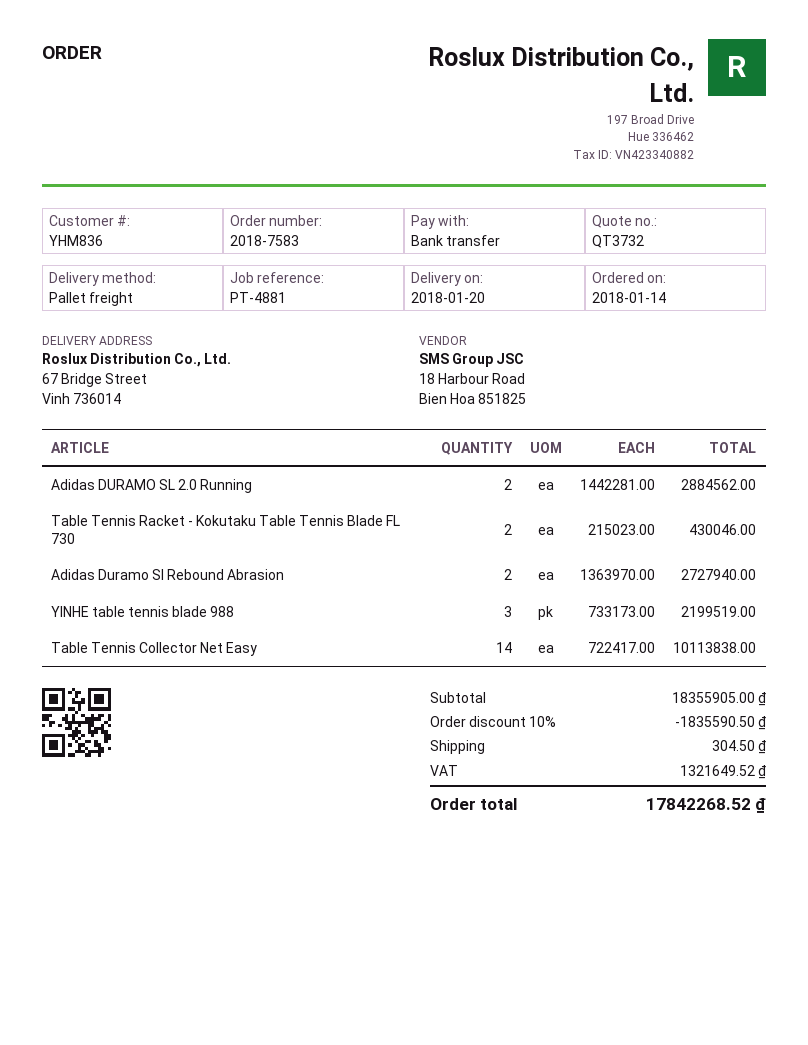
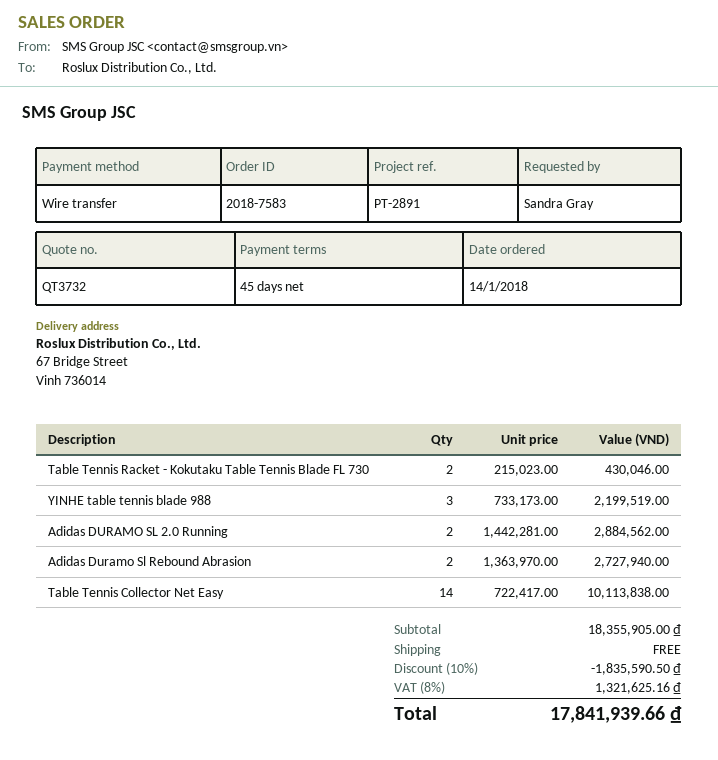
reference: PT-4881 -> PT-2891
shipping: 304.50 -> 0.00
tax: 1321649.52 -> 1321625.16
total: 17842268.52 -> 17841939.66

